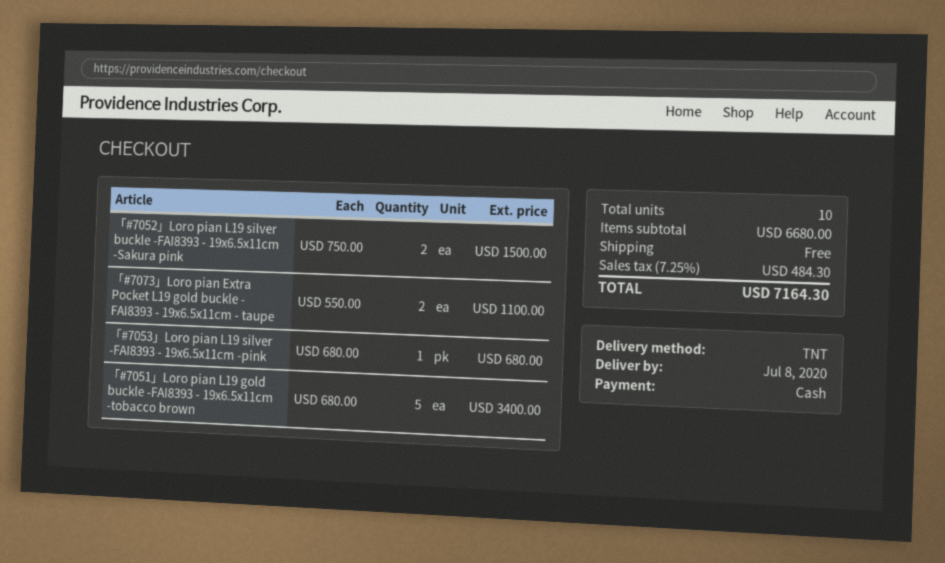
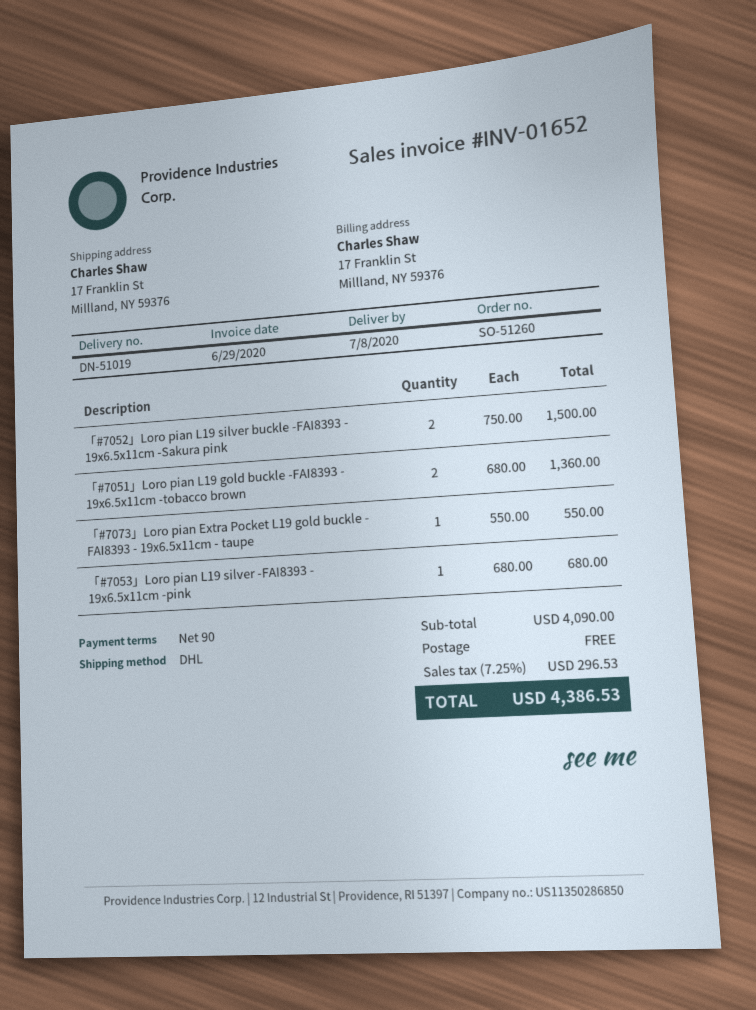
shipping method: TNT -> DHL
「#7073」Loro pian Extra Pocket L19 gold buckle - FAI8393 - 19x6.5x11cm - taupe: 2 x 550.00 = 1100.00 -> 1 x 550.00 = 550.00
「#7051」Loro pian L19 gold buckle -FAI8393 - 19x6.5x11cm -tobacco brown: 5 x 680.00 = 3400.00 -> 2 x 680.00 = 1360.00
subtotal: 6680.00 -> 4090.00
tax: 7.25% = 484.30 -> 7.25% = 296.53
total: 7164.30 -> 4386.53

